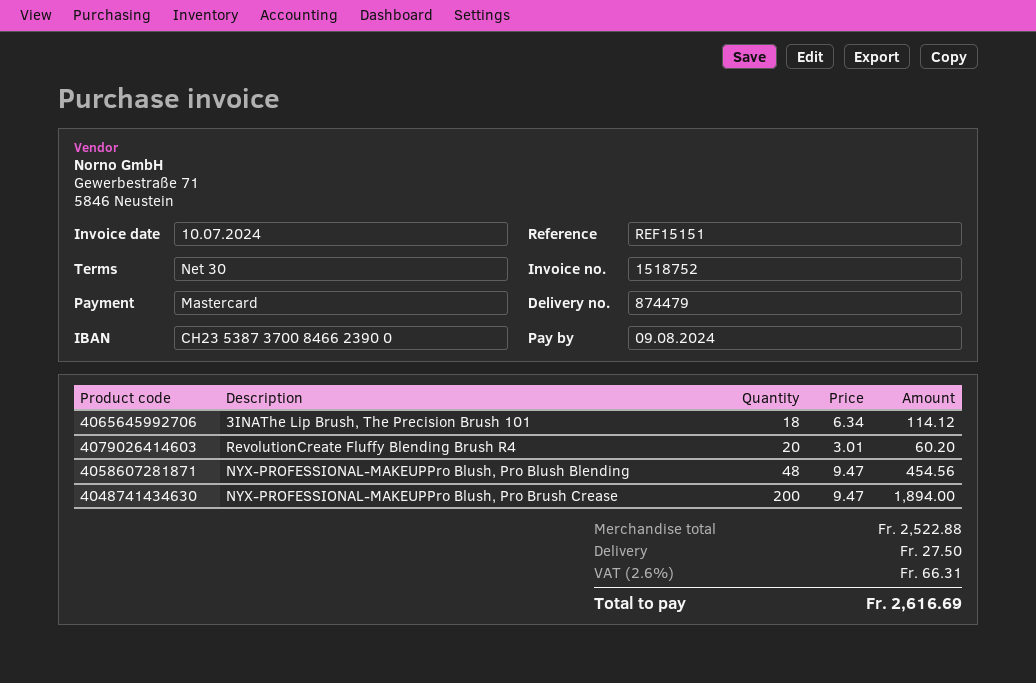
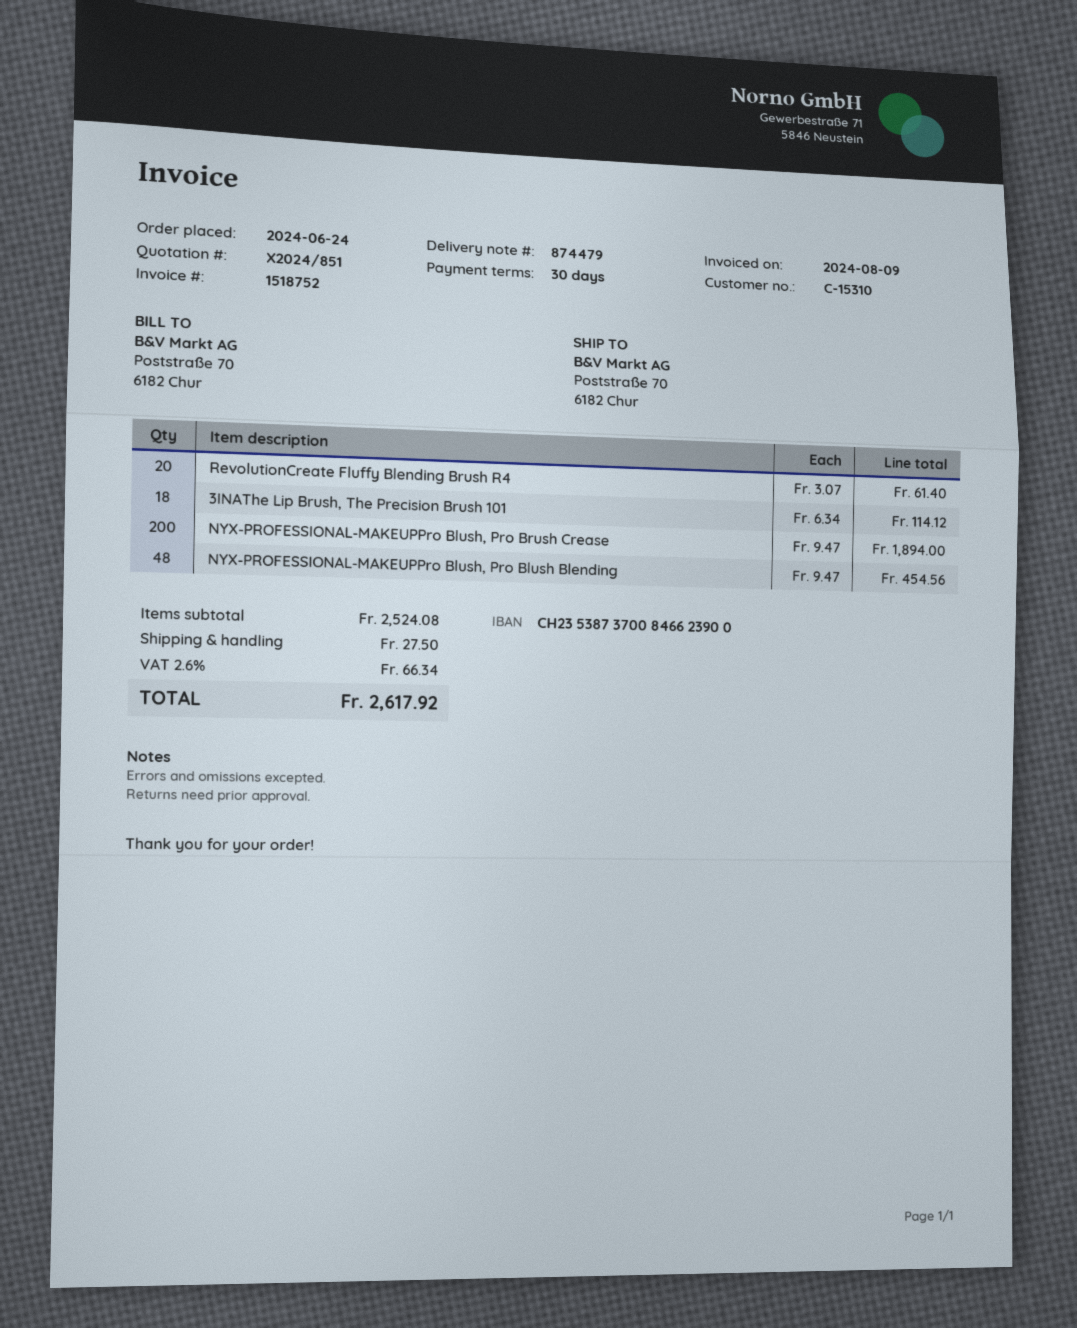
invoice date: 2024-07-10 -> 2024-08-09
RevolutionCreate Fluffy Blending Brush R4: 20 x 3.01 = 60.20 -> 20 x 3.07 = 61.40
subtotal: 2522.88 -> 2524.08
tax: 2.6% = 66.31 -> 2.6% = 66.34
total: 2616.69 -> 2617.92

